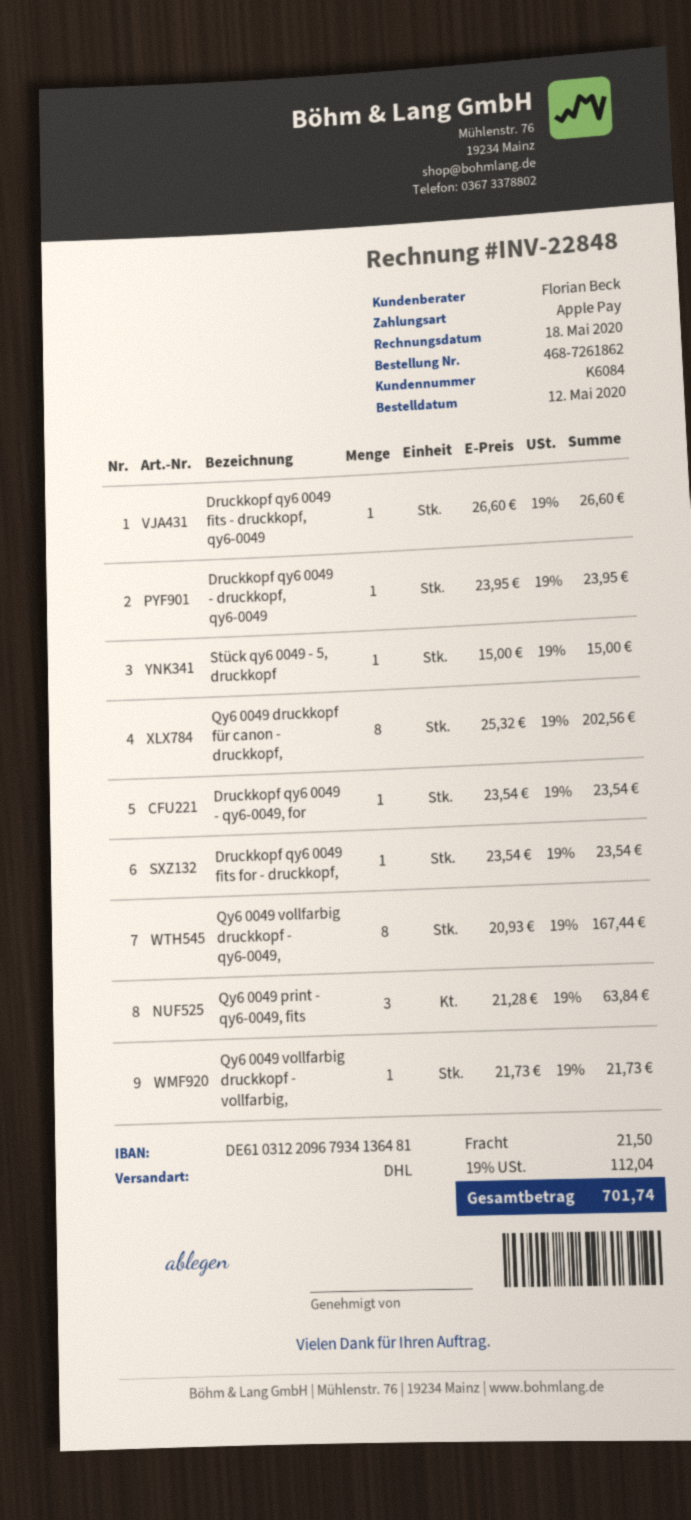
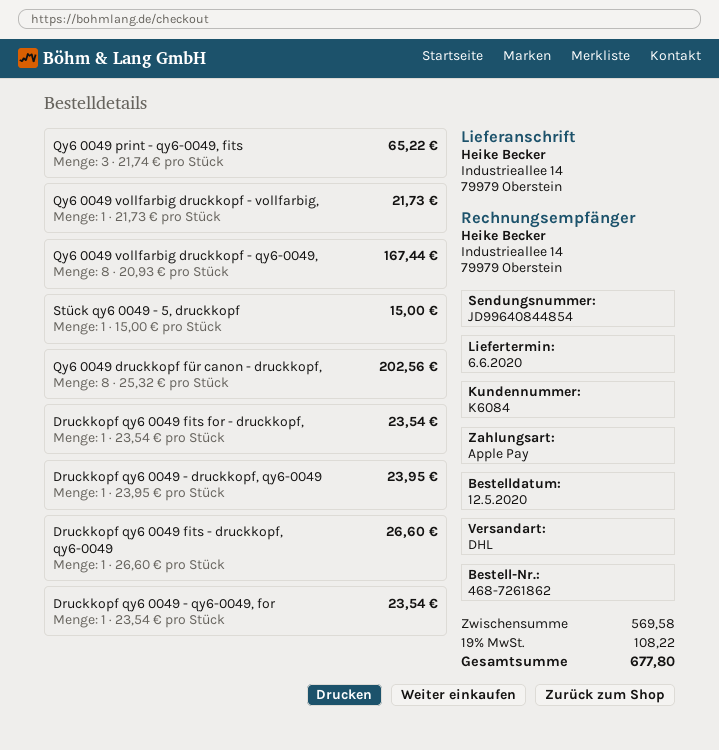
Qy6 0049 print - qy6-0049, fits: 3 x 21.28 = 63.84 -> 3 x 21.74 = 65.22
shipping: 21.50 -> none
tax: 19% = 112.04 -> 19% = 108.22
total: 701.74 -> 677.80

